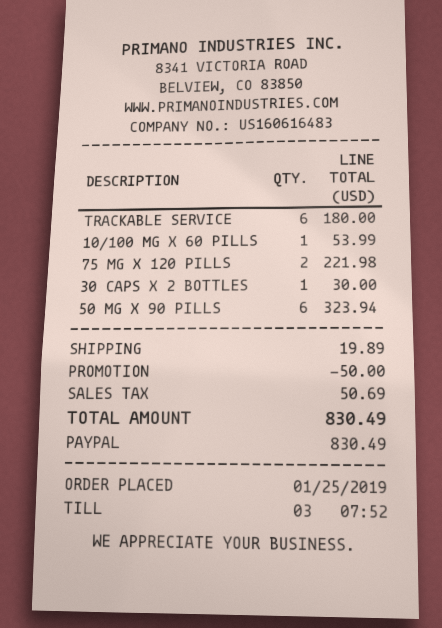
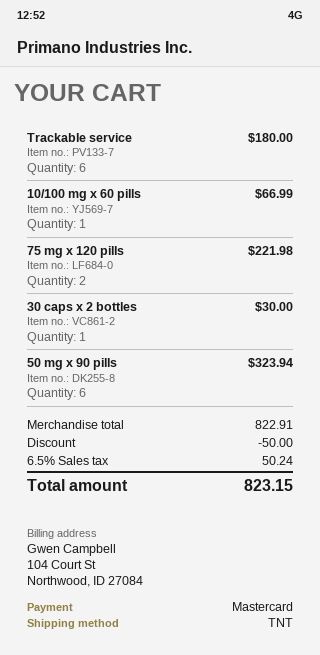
payment method: PayPal -> Mastercard
10/100 MG X 60 PILLS: 1 for 53.99 -> 1 for 66.99
shipping: 19.89 -> none
tax: 50.69 -> 50.24
total: 830.49 -> 823.15

